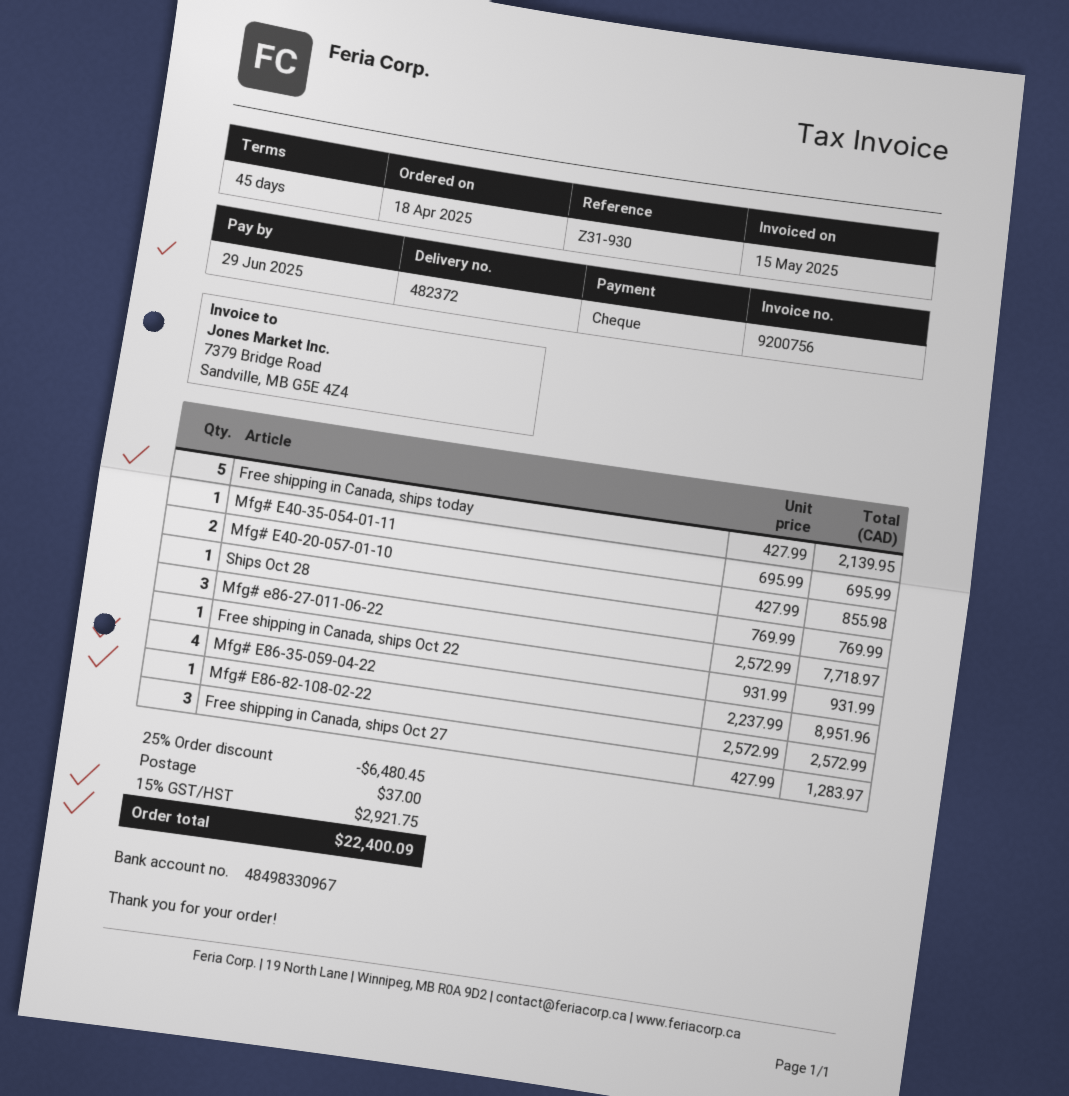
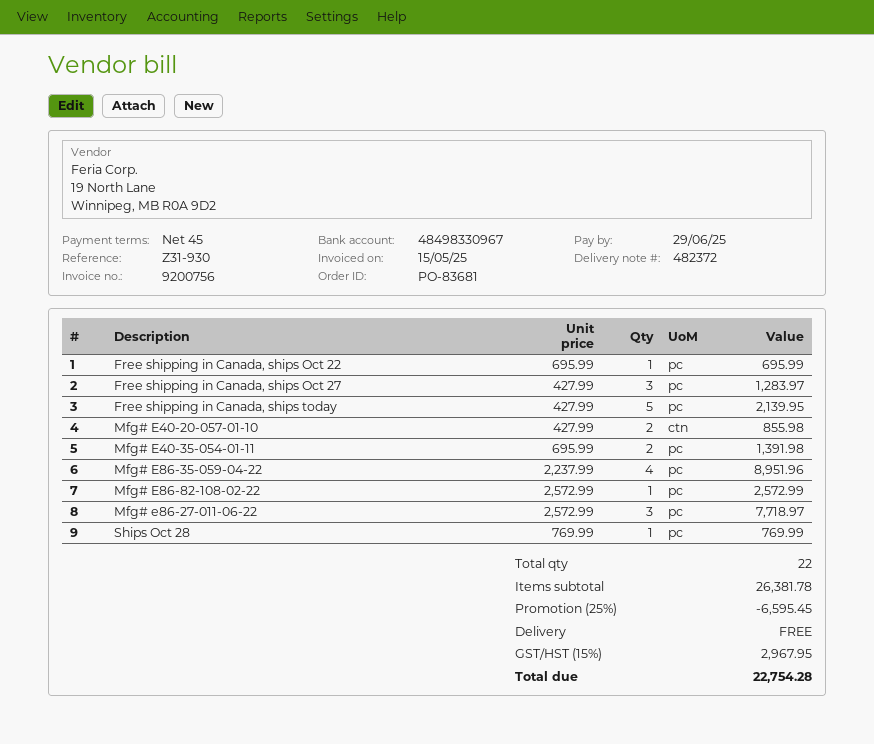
Mfg# E40-35-054-01-11: 1 x 695.99 = 695.99 -> 2 x 695.99 = 1391.98
Free shipping in Canada, ships Oct 22: 1 x 931.99 = 931.99 -> 1 x 695.99 = 695.99
discount: 25% = 6480.45 -> 25% = 6595.45
shipping: 37.00 -> 0.00
tax: 15% = 2921.75 -> 15% = 2967.95
total: 22400.09 -> 22754.28

